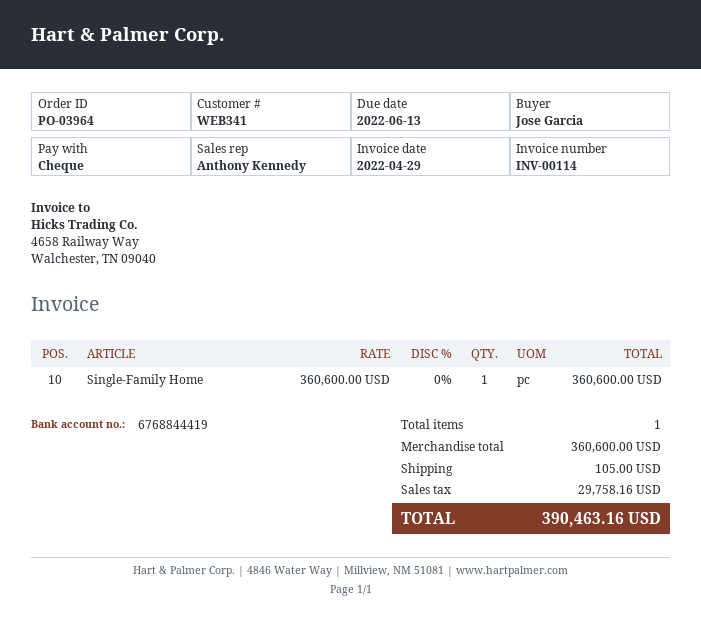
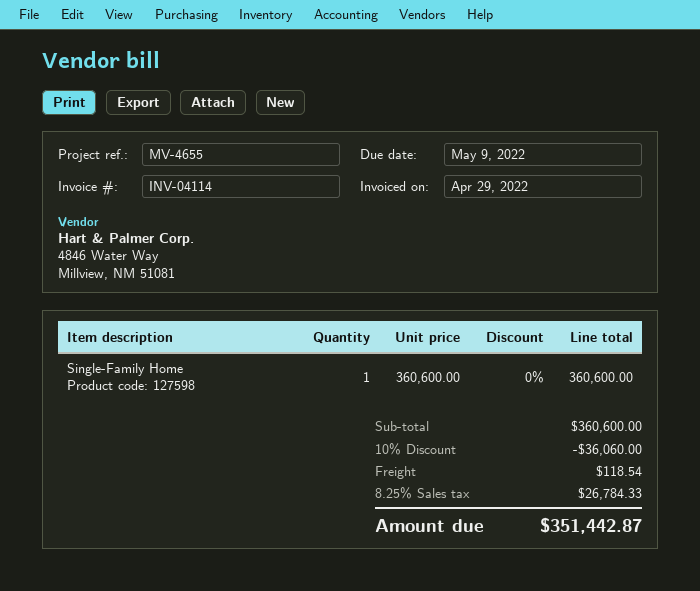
invoice number: INV-00114 -> INV-04114
due date: 2022-06-13 -> 2022-05-09
discount: none -> 10% = 36060.00
shipping: 105.00 -> 118.54
tax: 29758.16 -> 26784.33
total: 390463.16 -> 351442.87

